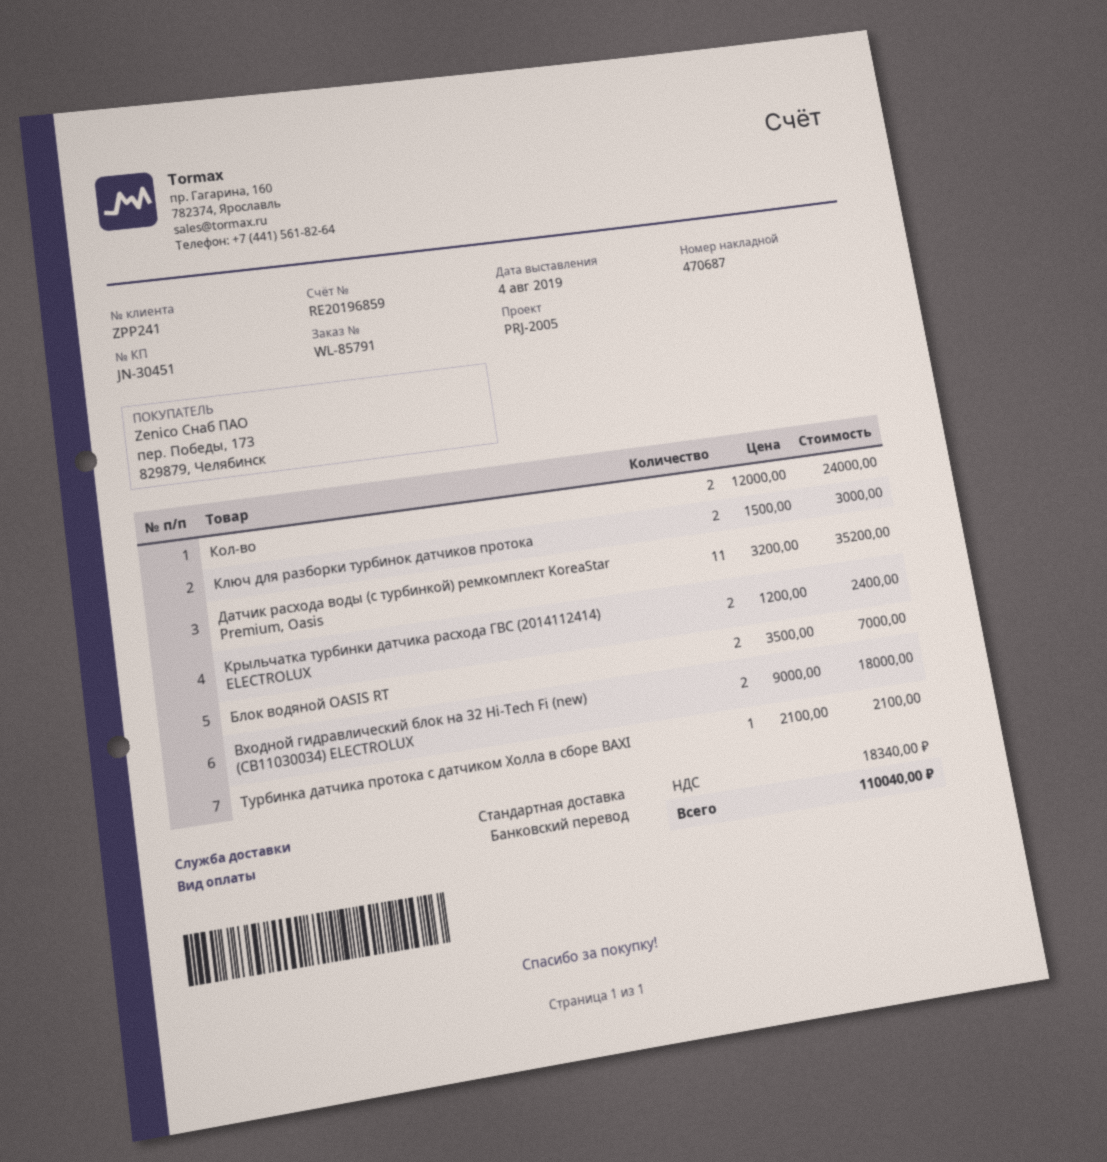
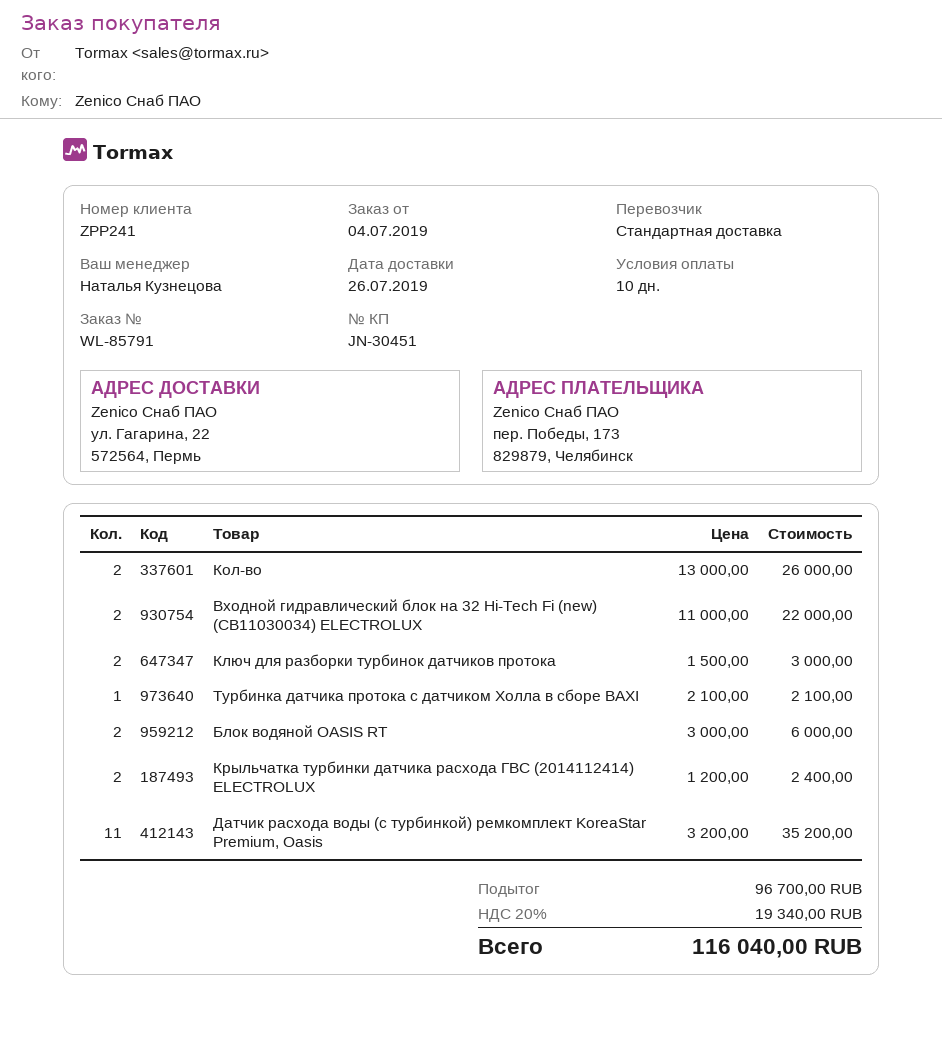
Кол-во: 2 x 12000.00 = 24000.00 -> 2 x 13000.00 = 26000.00
Блок водяной OASIS RT: 2 x 3500.00 = 7000.00 -> 2 x 3000.00 = 6000.00
Входной гидравлический блок на 32 Hi-Tech Fi (new) (CB11030034) ELECTROLUX: 2 x 9000.00 = 18000.00 -> 2 x 11000.00 = 22000.00
tax: 18340.00 -> 19340.00
total: 110040.00 -> 116040.00

